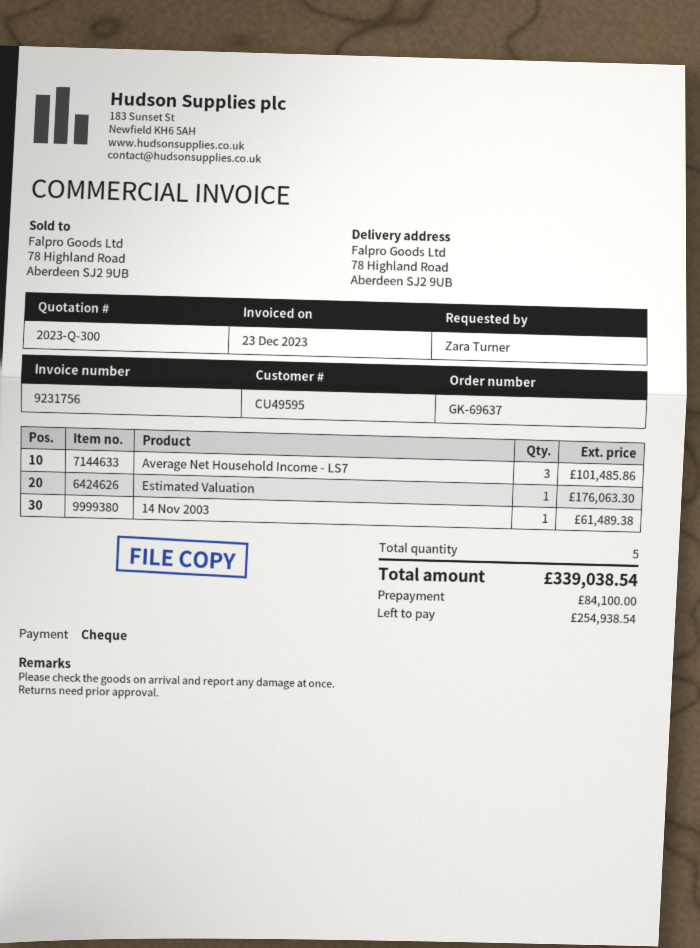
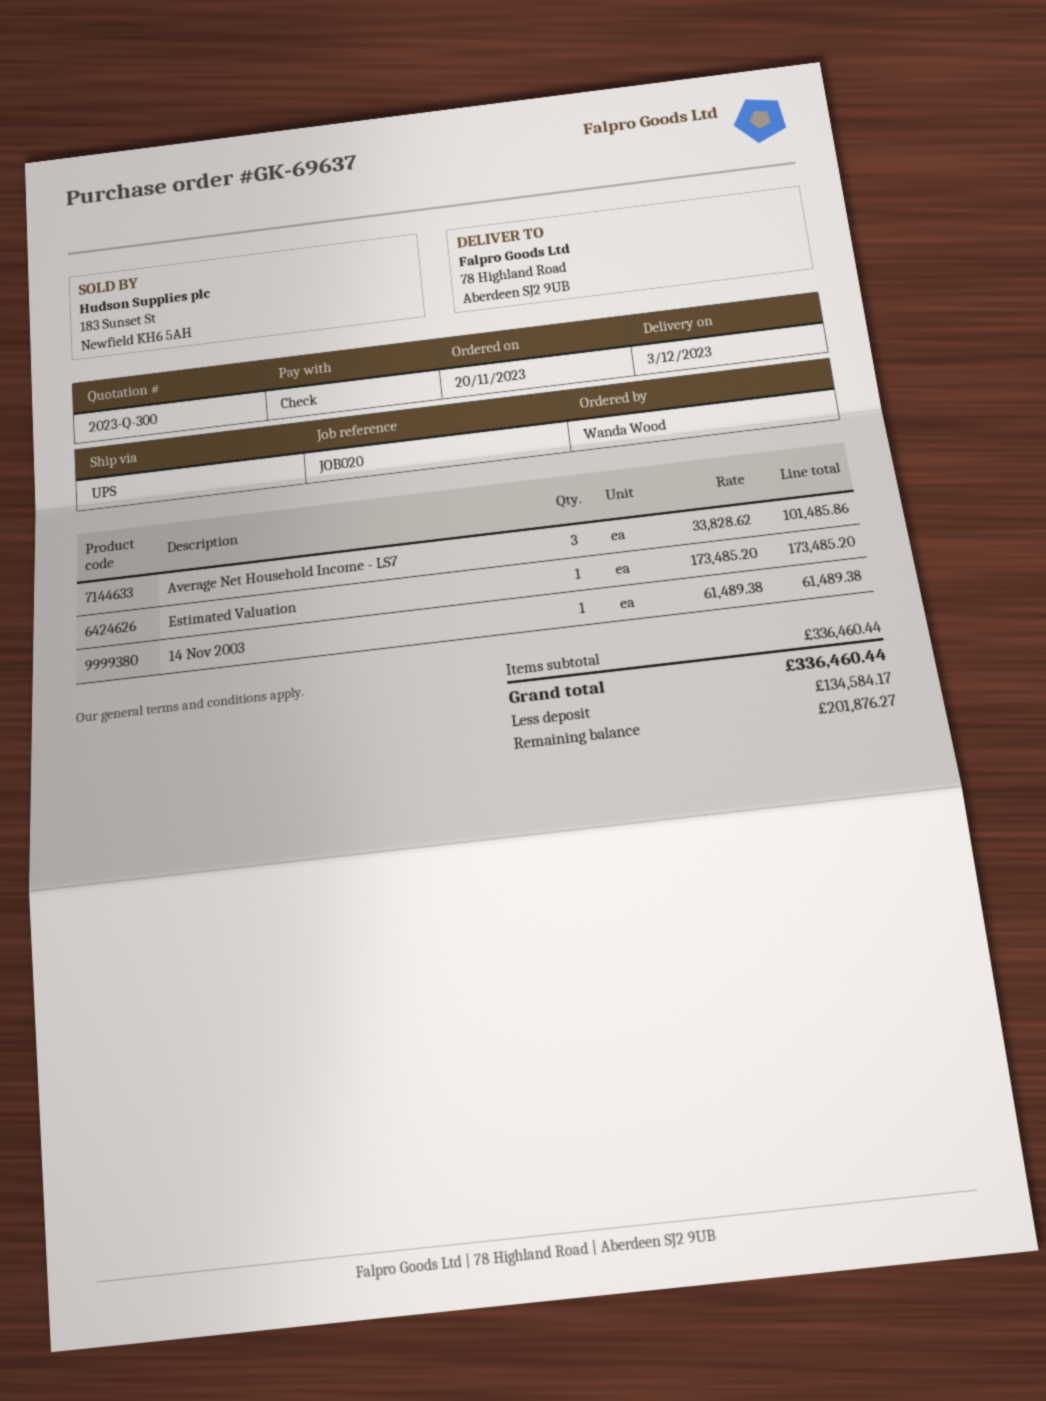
ordered by: Zara Turner -> Wanda Wood
Estimated Valuation: 1 for 176063.30 -> 1 for 173485.20
total: 339038.54 -> 336460.44
deposit: 84100.00 -> 134584.17
balance: 254938.54 -> 201876.27

